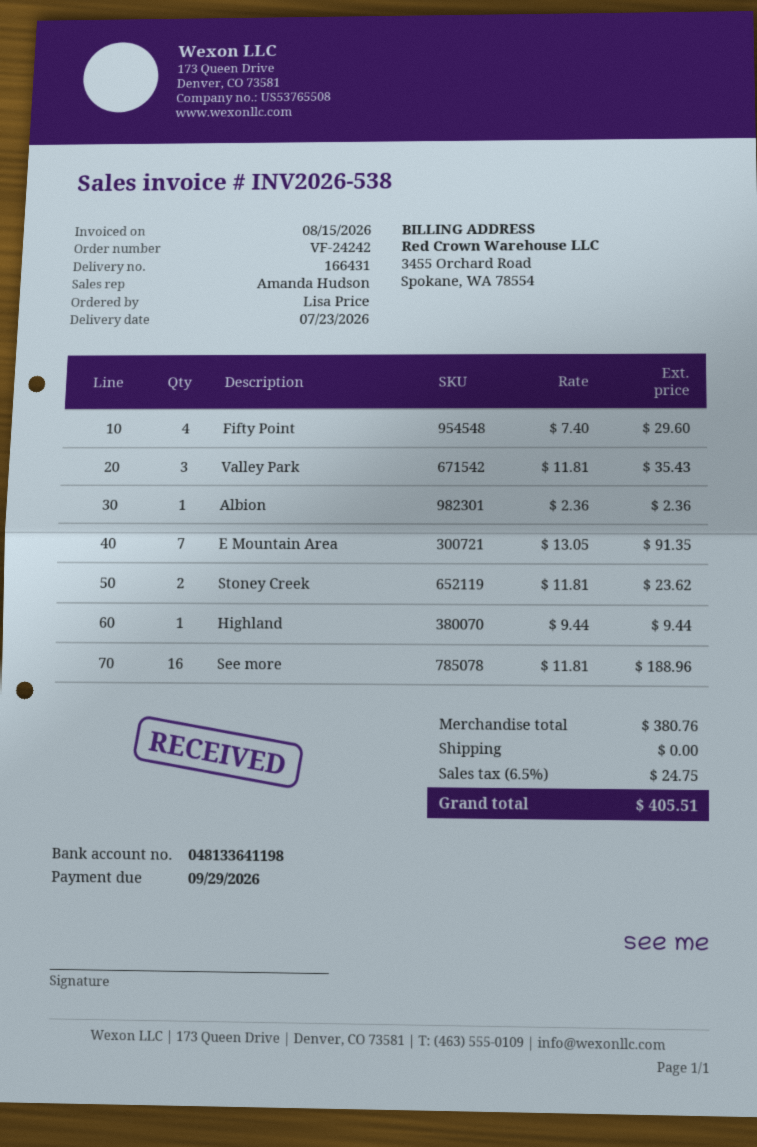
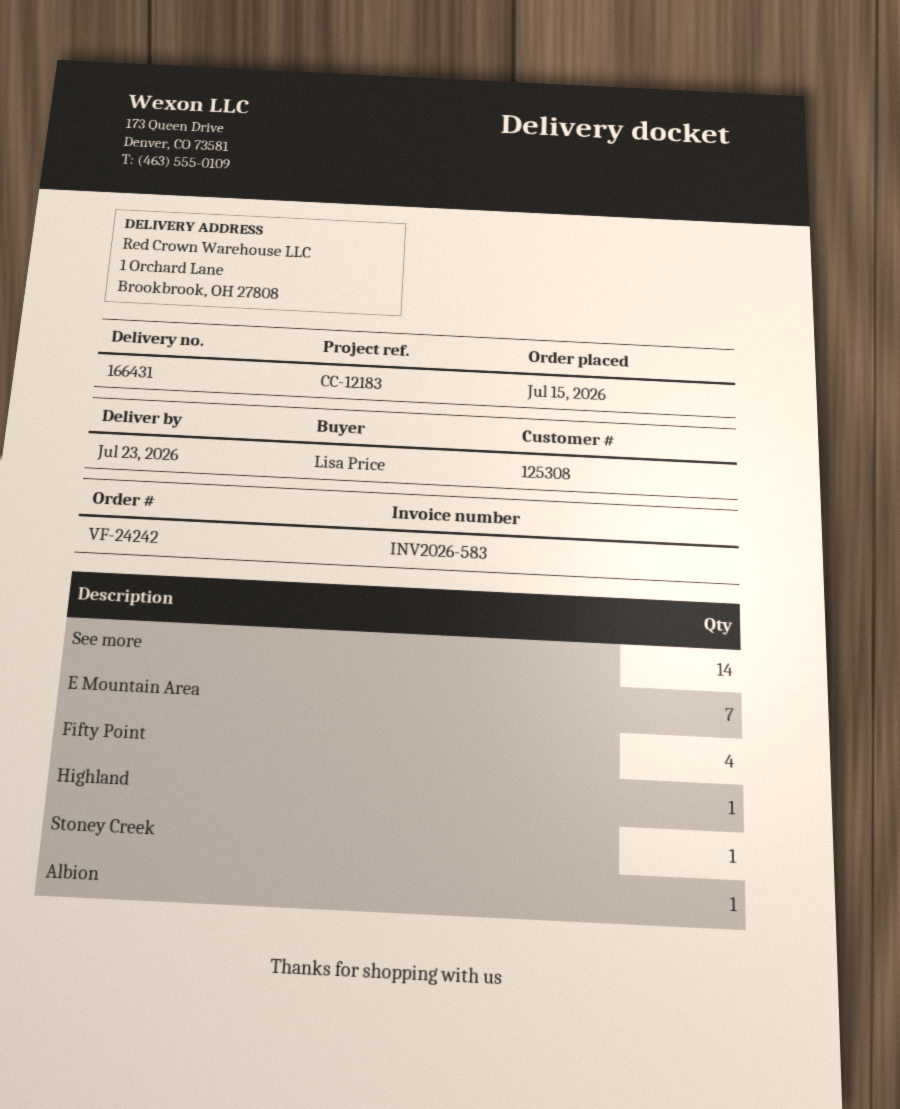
invoice number: INV2026-538 -> INV2026-583
Valley Park: 3 -> none
Stoney Creek: 2 -> 1
See more: 16 -> 14

